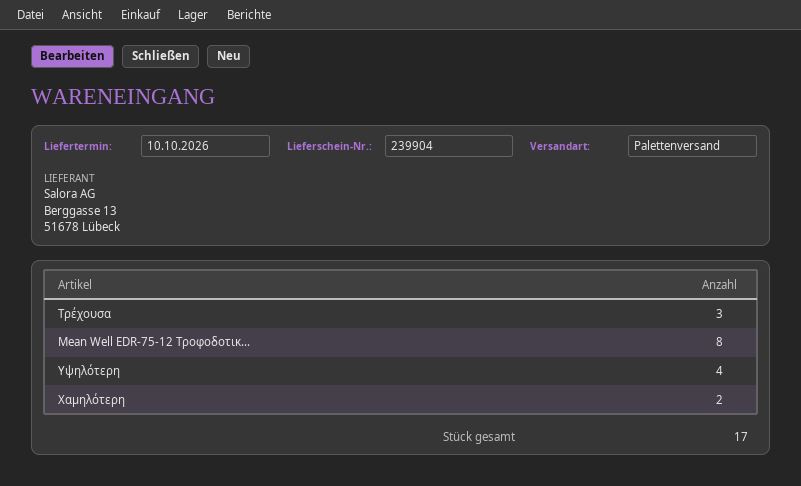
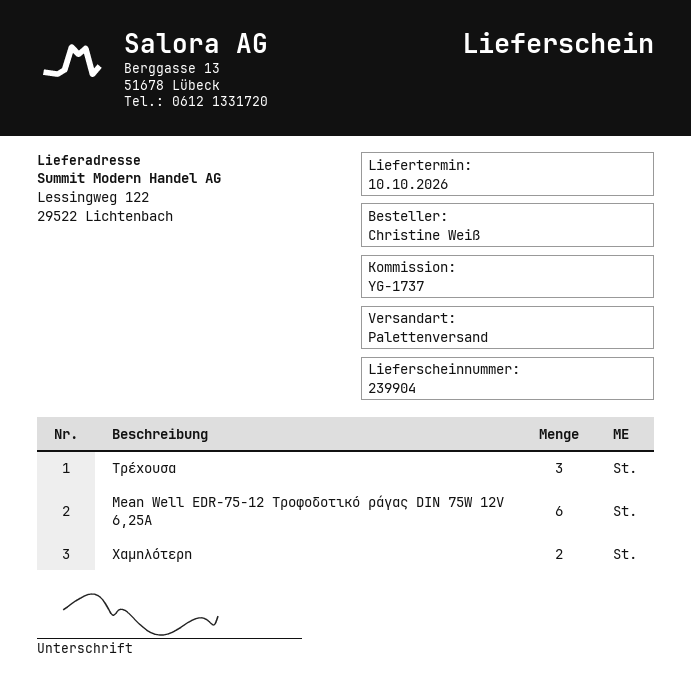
Mean Well EDR-75-12 Τροφοδοτικ...: 8 -> 6
Υψηλότερη: 4 -> none

